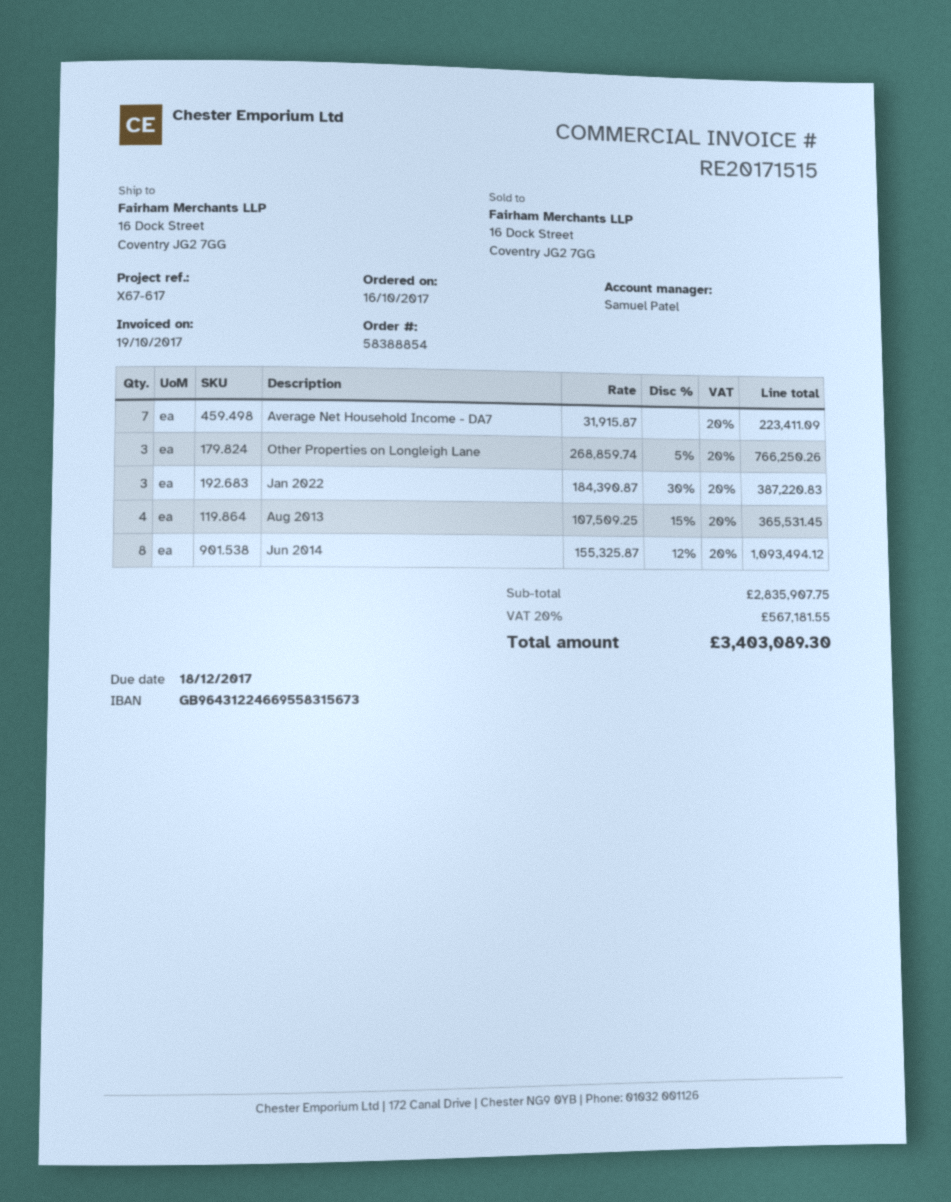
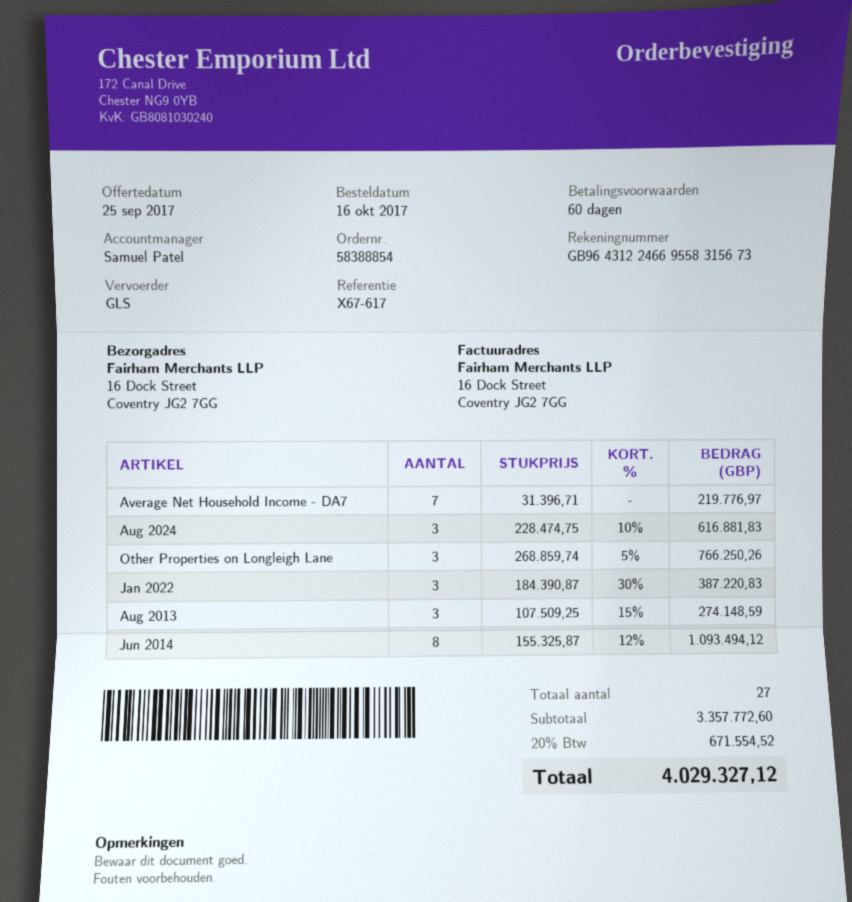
Average Net Household Income - DA7: 7 x 31915.87 = 223411.09 -> 7 x 31396.71 = 219776.97
Aug 2013: 4 x 107509.25 - 15% = 365531.45 -> 3 x 107509.25 - 15% = 274148.59
Aug 2024: none -> 3 x 228474.75 - 10% = 616881.83
subtotal: 2835907.75 -> 3357772.60
tax: 20% = 567181.55 -> 20% = 671554.52
total: 3403089.30 -> 4029327.12

